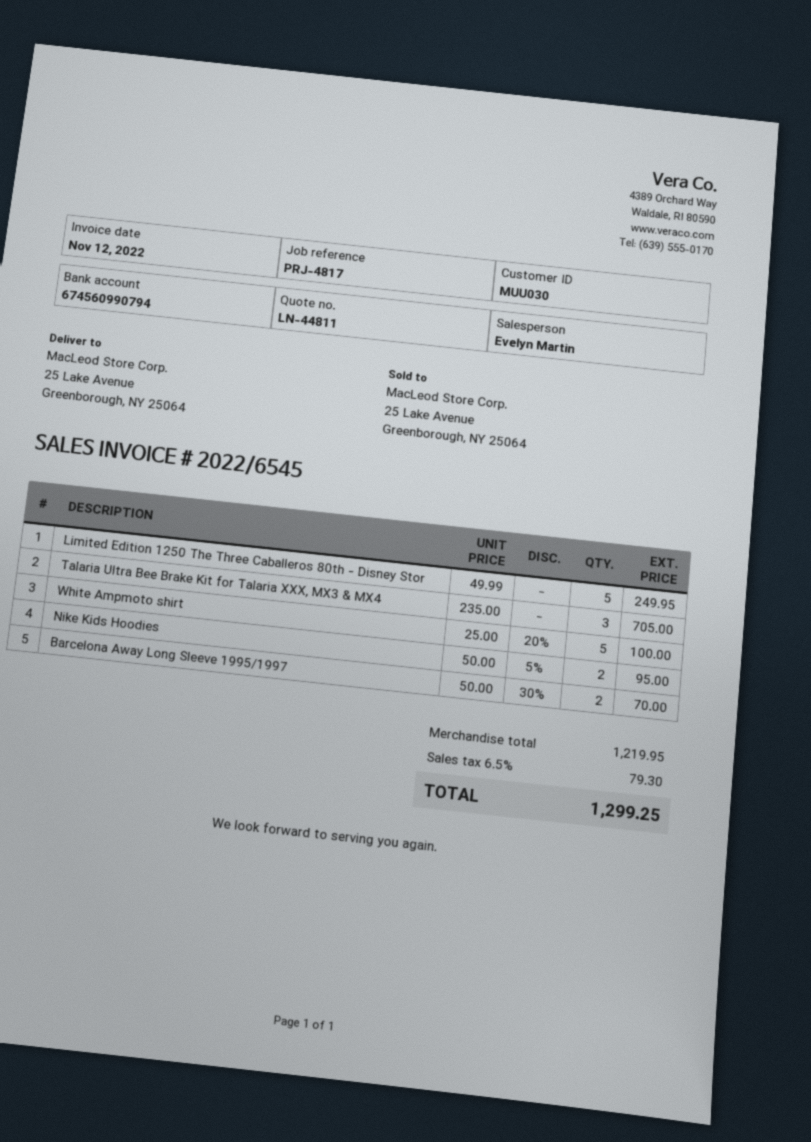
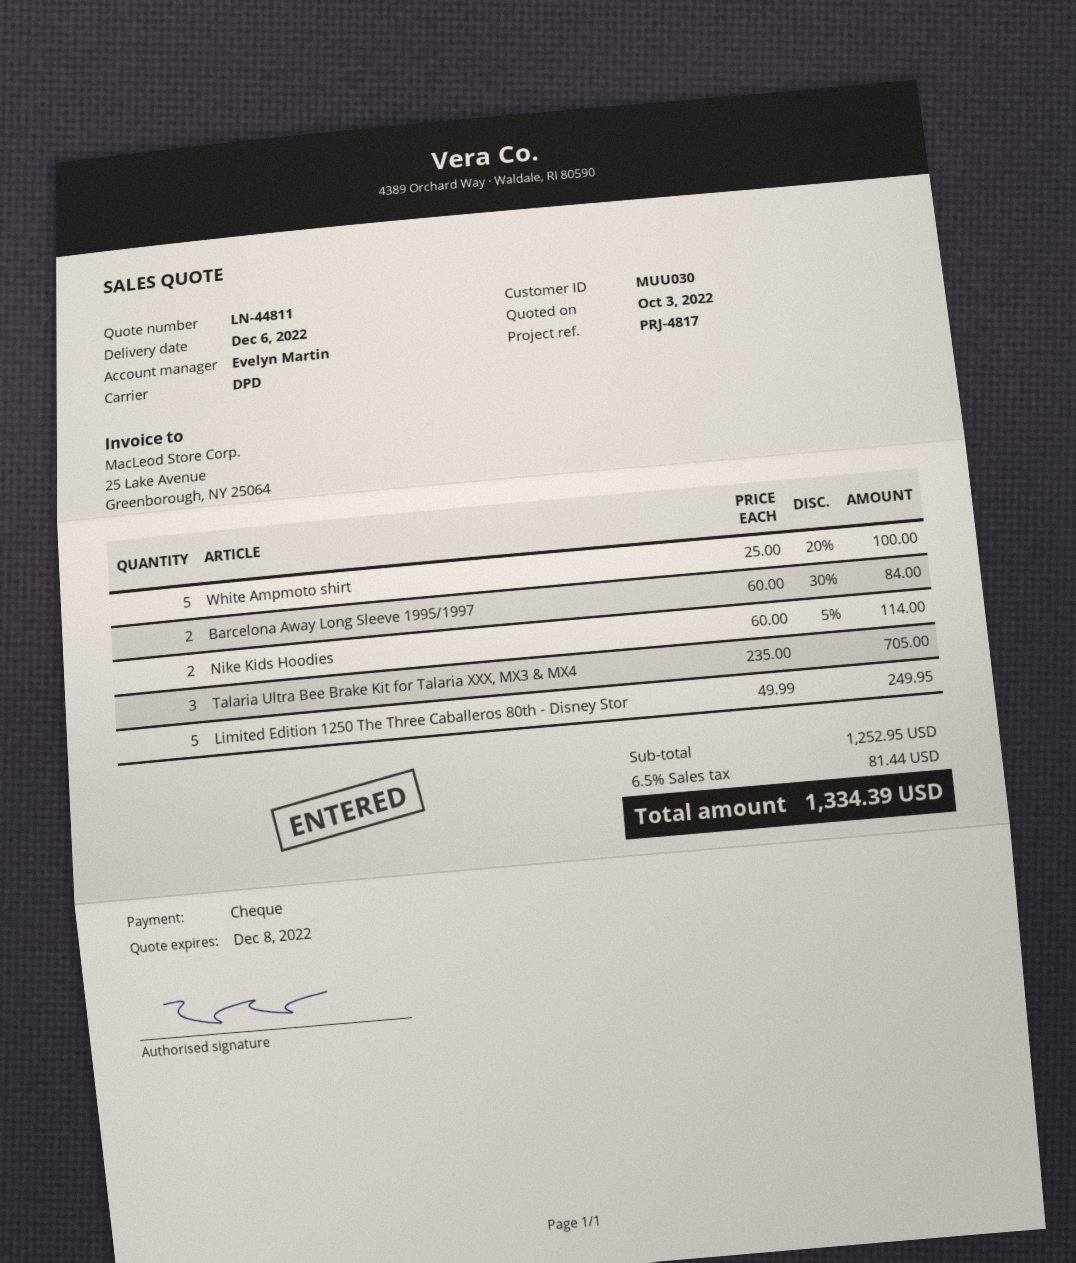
Nike Kids Hoodies: 2 x 50.00 - 5% = 95.00 -> 2 x 60.00 - 5% = 114.00
Barcelona Away Long Sleeve 1995/1997: 2 x 50.00 - 30% = 70.00 -> 2 x 60.00 - 30% = 84.00
subtotal: 1219.95 -> 1252.95
tax: 6.5% = 79.30 -> 6.5% = 81.44
total: 1299.25 -> 1334.39

